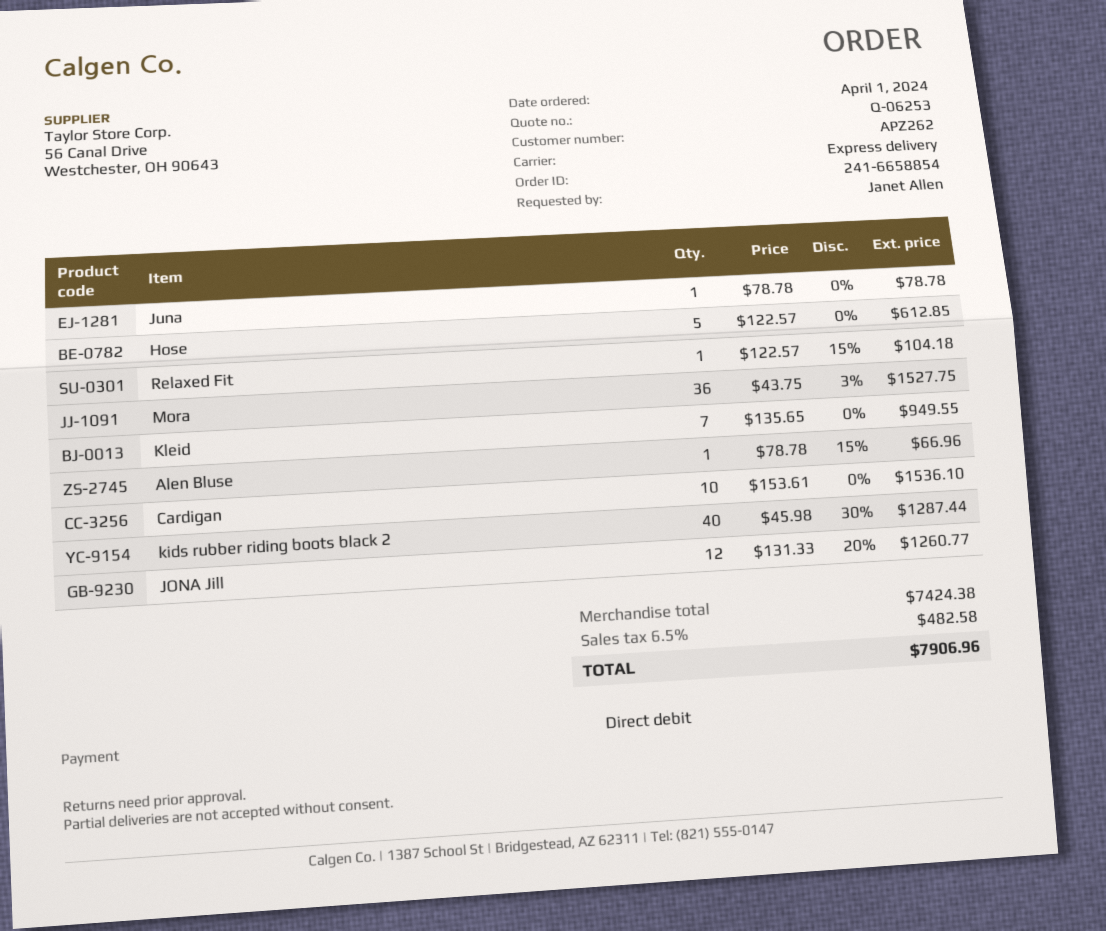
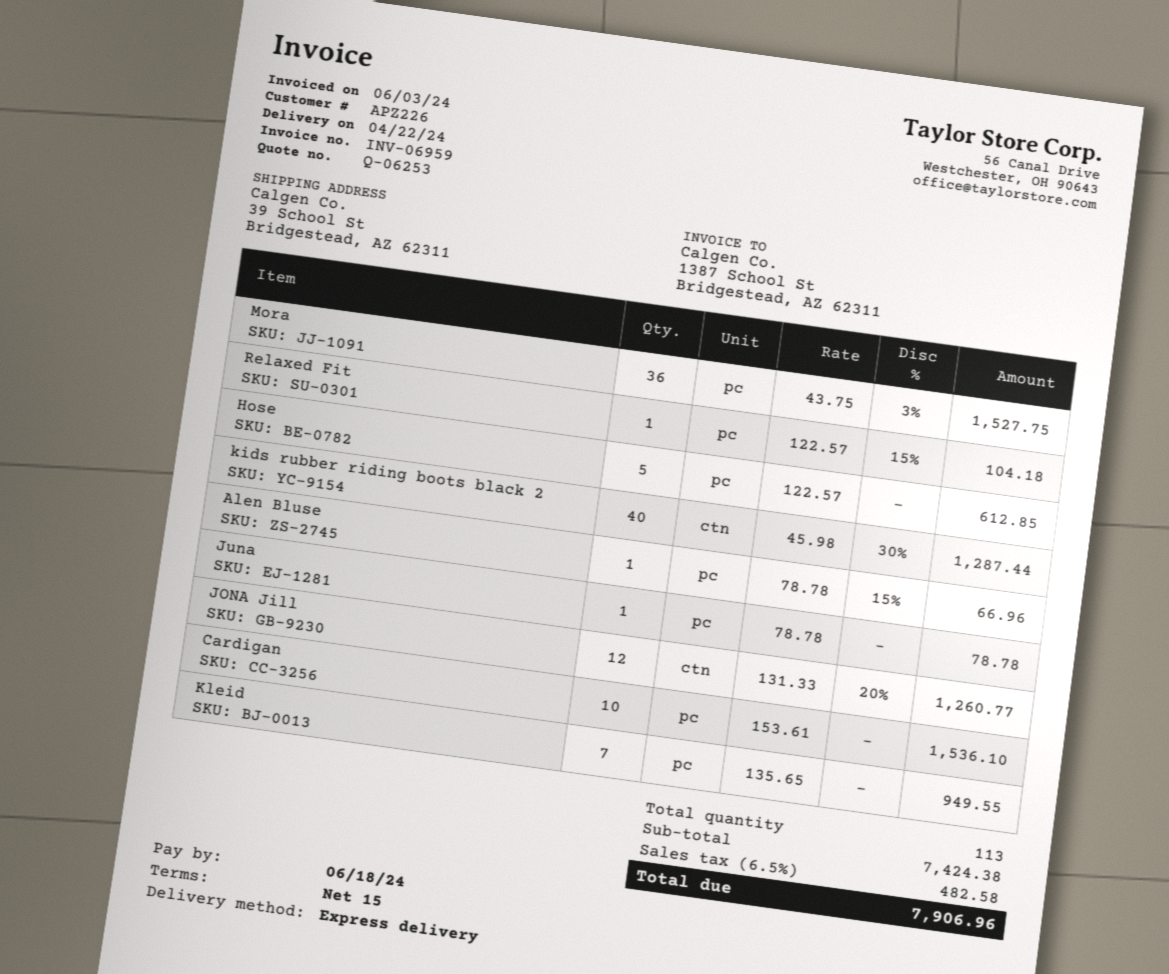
customer number: APZ262 -> APZ226

